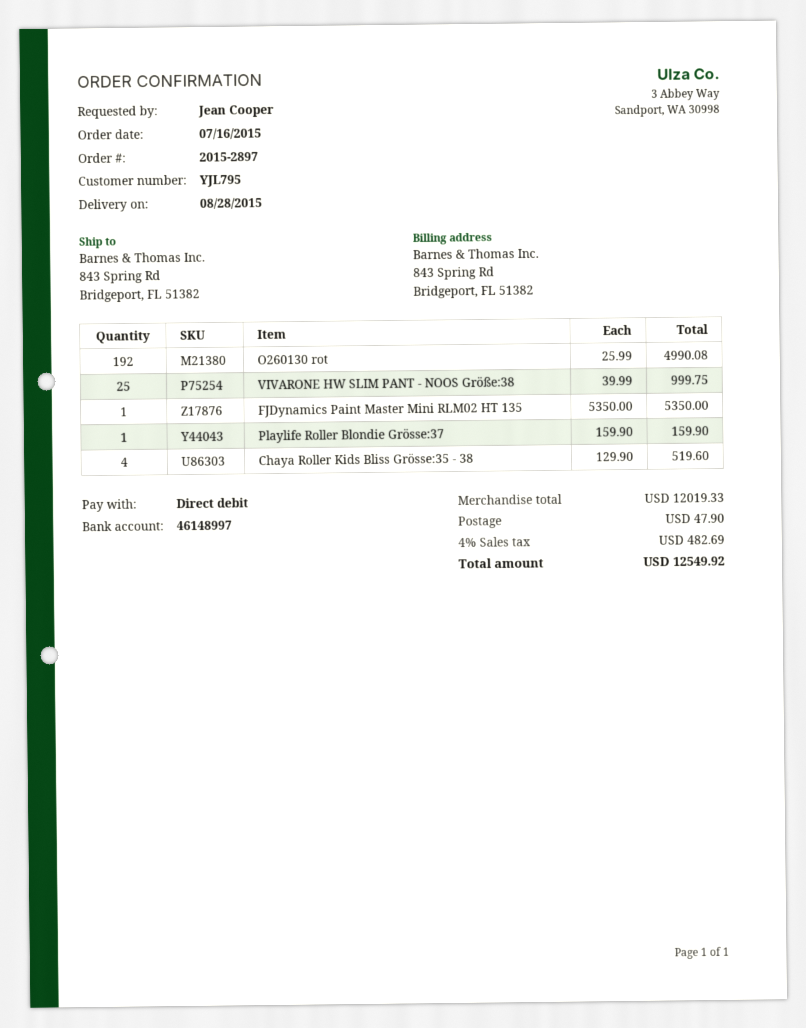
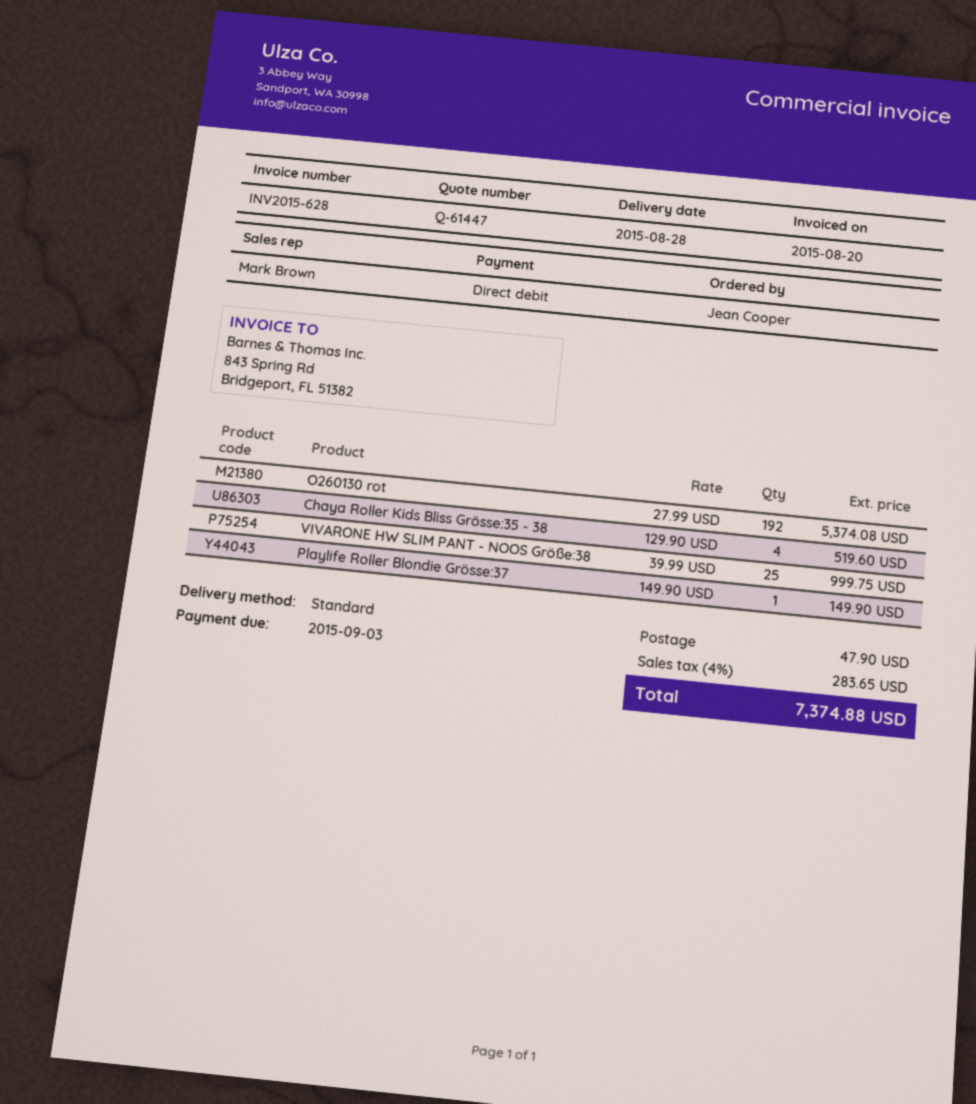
O260130 rot: 192 x 25.99 = 4990.08 -> 192 x 27.99 = 5374.08
FJDynamics Paint Master Mini RLM02 HT 135: 1 x 5350.00 = 5350.00 -> none
Playlife Roller Blondie Grösse:37: 1 x 159.90 = 159.90 -> 1 x 149.90 = 149.90
tax: 4% = 482.69 -> 4% = 283.65
total: 12549.92 -> 7374.88

